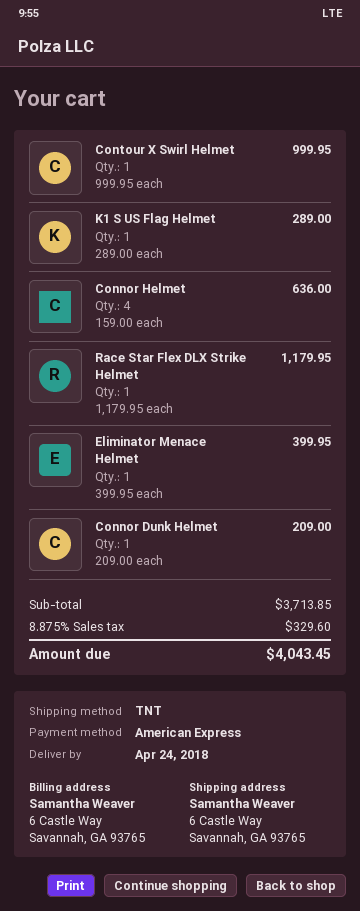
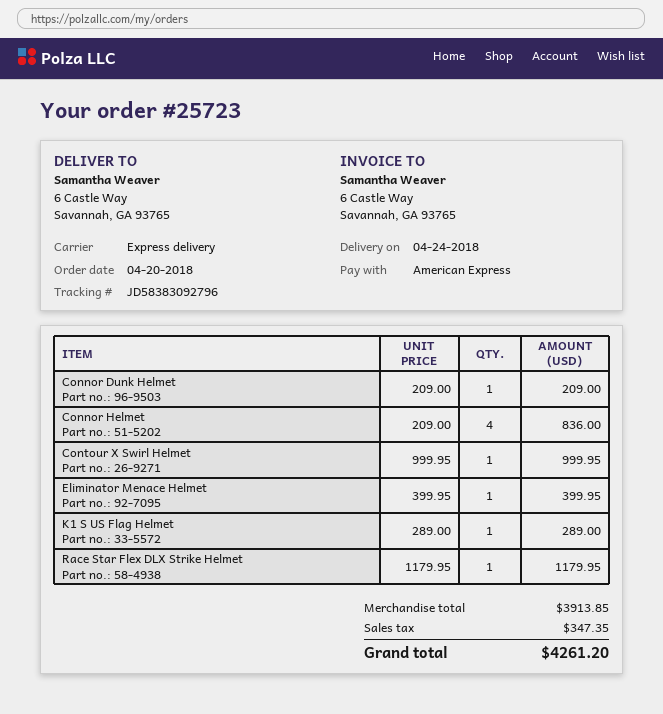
shipping method: TNT -> express
Connor Helmet: 4 x 159.00 = 636.00 -> 4 x 209.00 = 836.00
subtotal: 3713.85 -> 3913.85
tax: 329.60 -> 347.35
total: 4043.45 -> 4261.20

